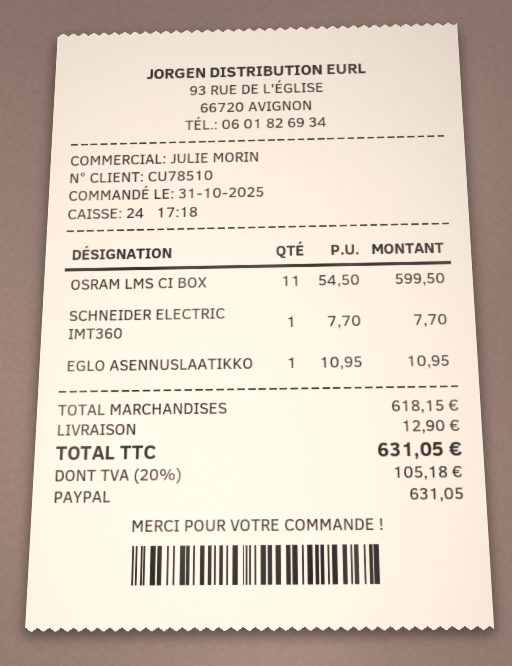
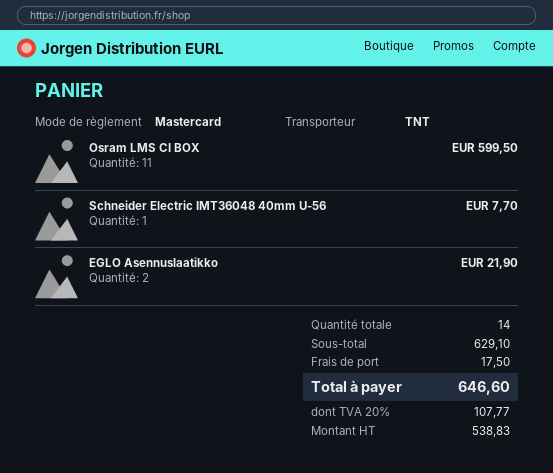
payment method: PayPal -> Mastercard
EGLO ASENNUSLAATIKKO: 1 for 10.95 -> 2 for 21.90
subtotal: 618.15 -> 629.10
shipping: 12.90 -> 17.50
tax: 20% = 105.18 -> 20% = 107.77
total: 631.05 -> 646.60

